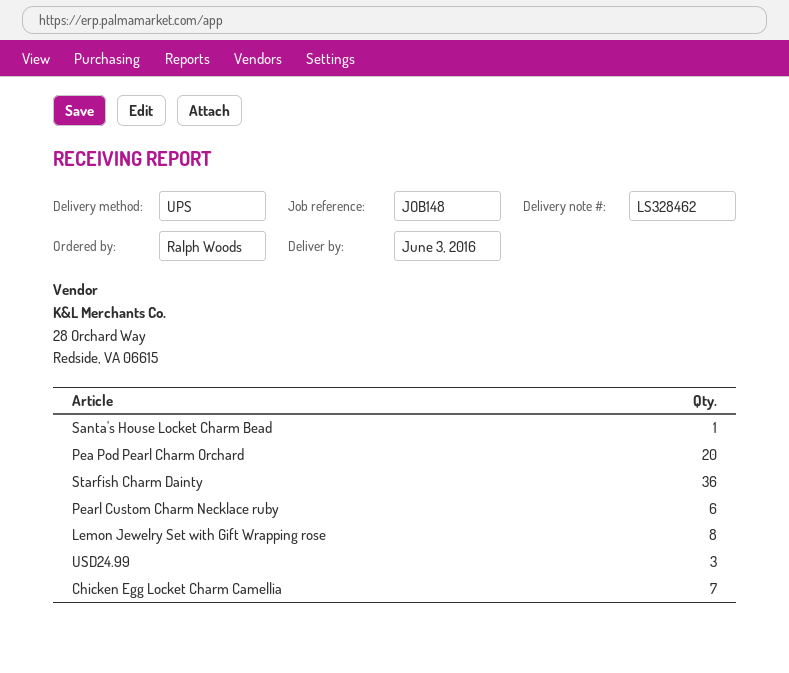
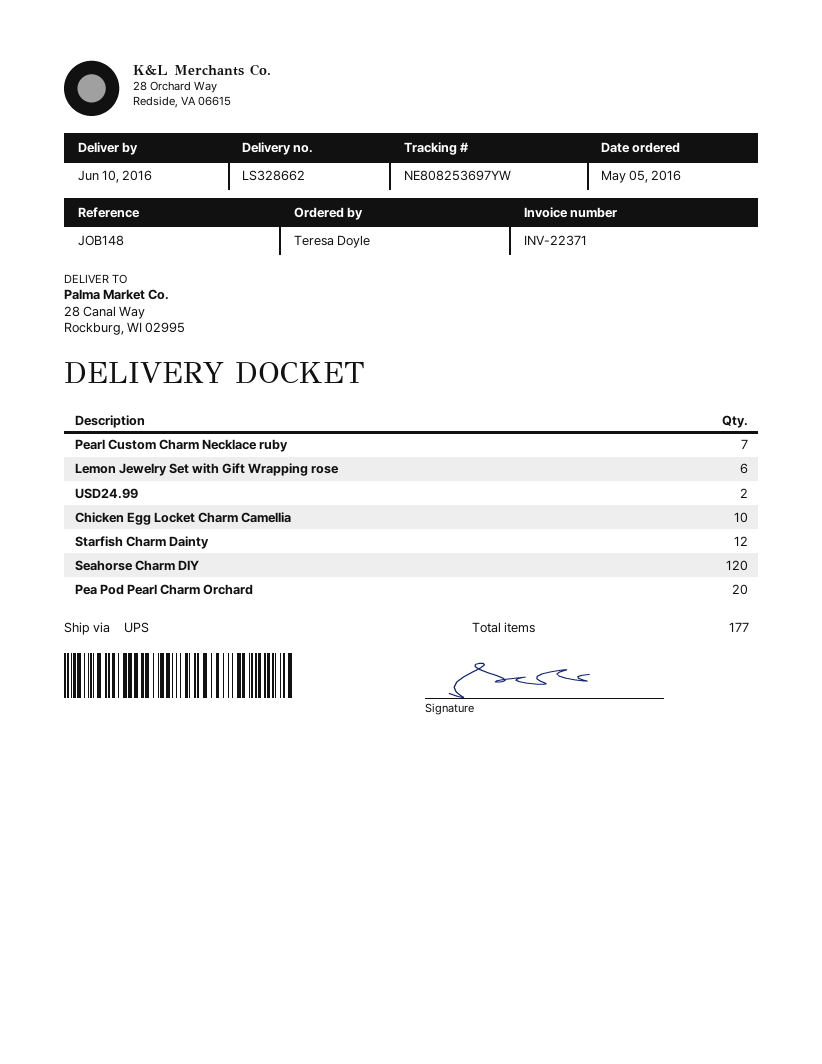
delivery note number: LS328462 -> LS328662
delivery date: 2016-06-03 -> 2016-06-10
ordered by: Ralph Woods -> Teresa Doyle
Santa's House Locket Charm Bead: 1 -> none
Starfish Charm Dainty: 36 -> 12
Pearl Custom Charm Necklace ruby: 6 -> 7
Lemon Jewelry Set with Gift Wrapping rose: 8 -> 6
USD24.99: 3 -> 2
Chicken Egg Locket Charm Camellia: 7 -> 10
Seahorse Charm DIY: none -> 120

